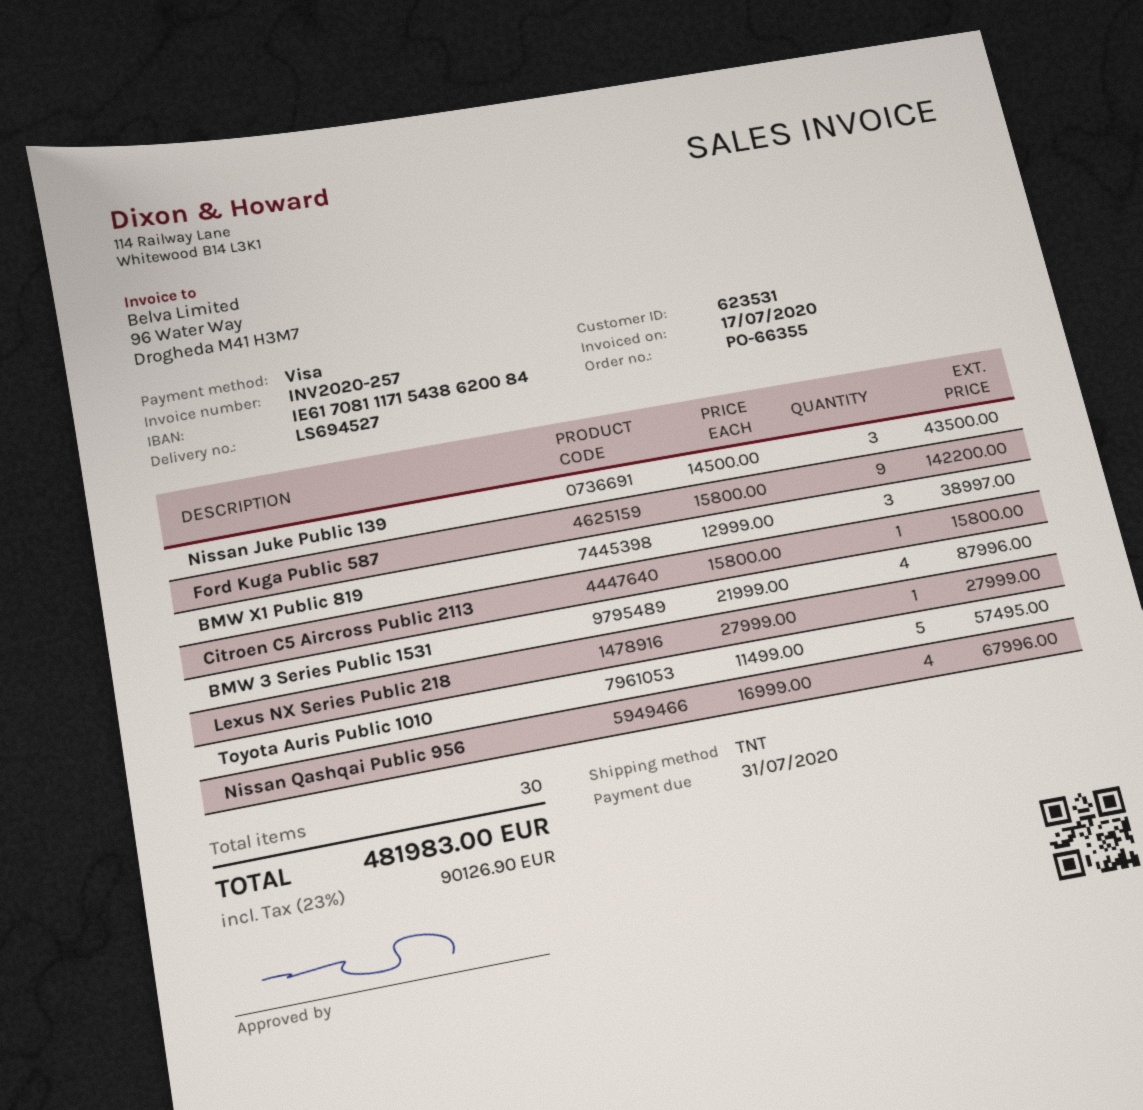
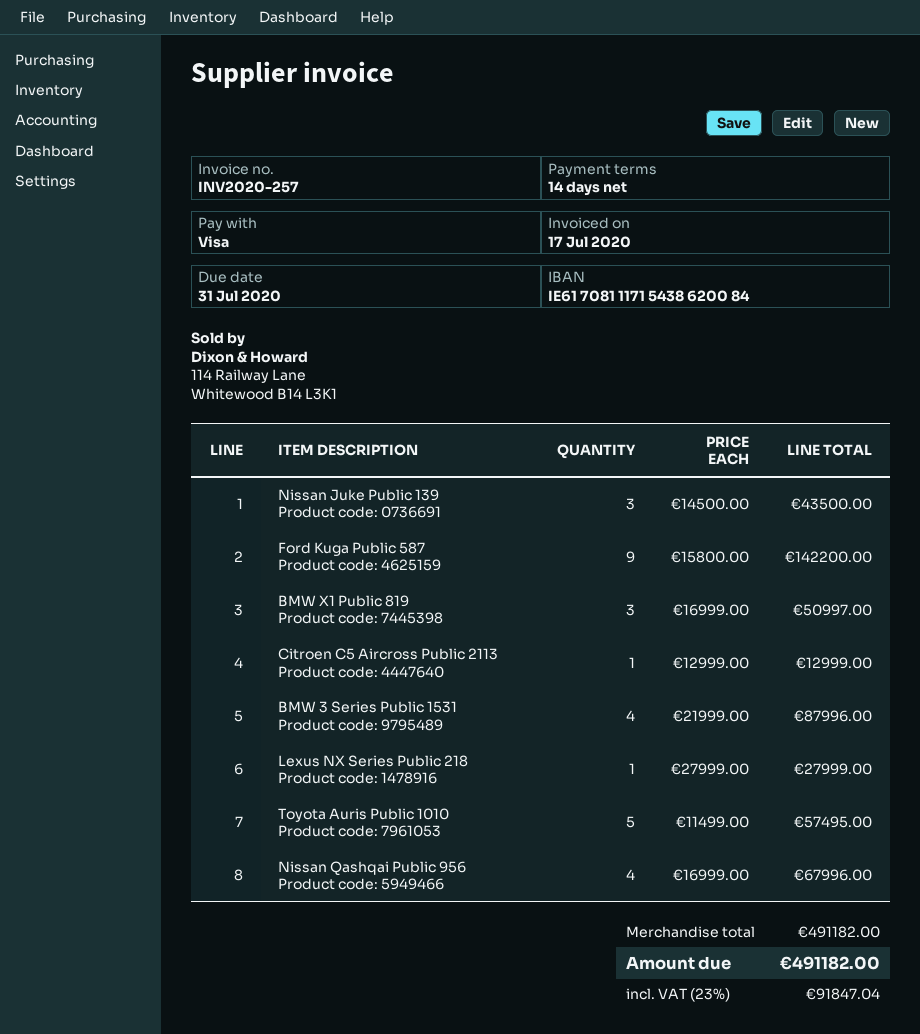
BMW X1 Public 819: 3 x 12999.00 = 38997.00 -> 3 x 16999.00 = 50997.00
Citroen C5 Aircross Public 2113: 1 x 15800.00 = 15800.00 -> 1 x 12999.00 = 12999.00
tax: 23% = 90126.90 -> 23% = 91847.04
total: 481983.00 -> 491182.00

